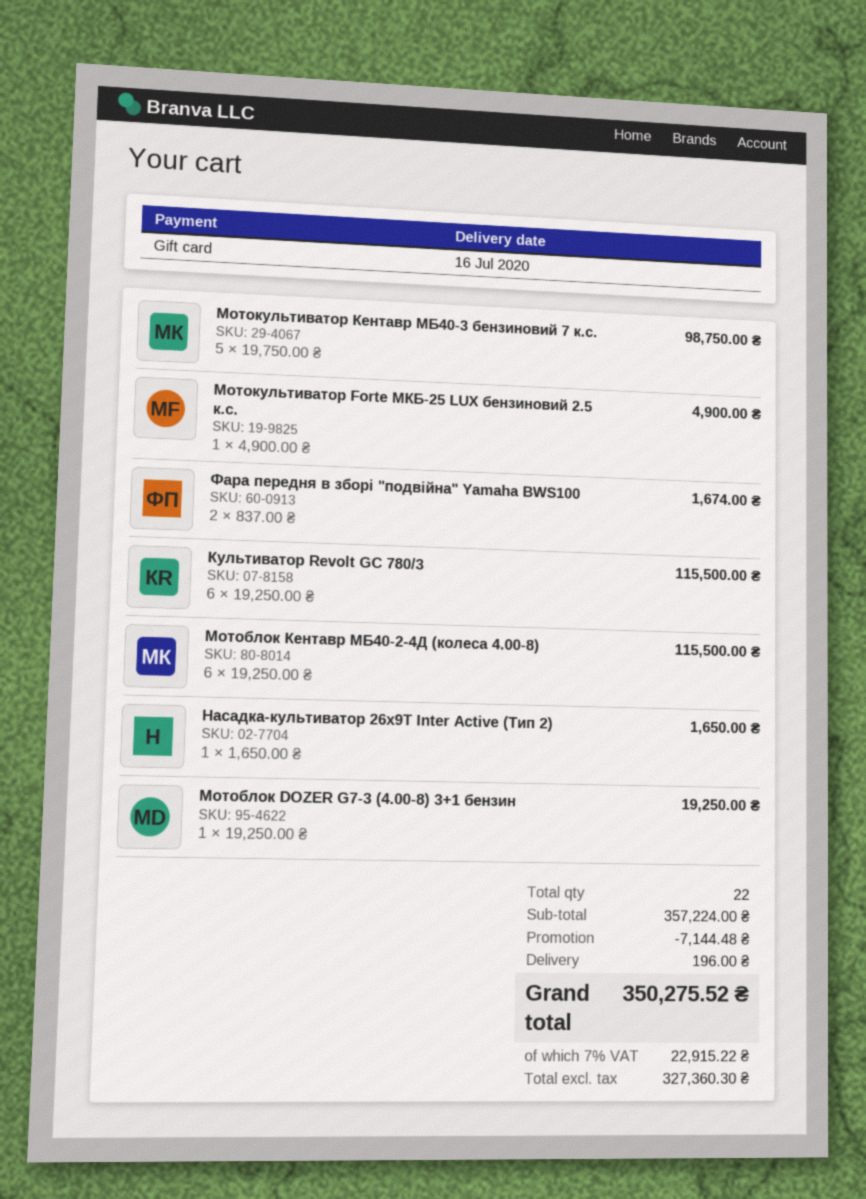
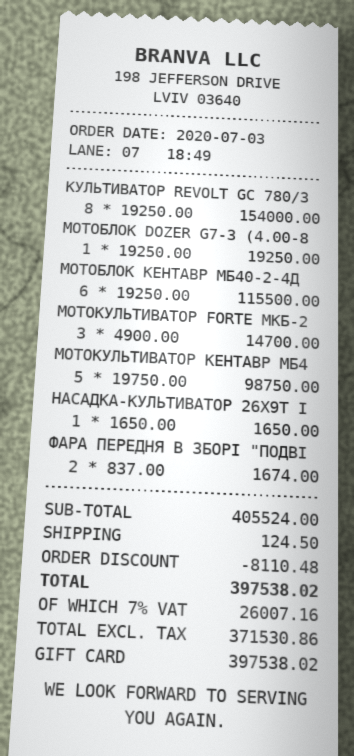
Мотокультиватор Forte МКБ-25 LUX бензиновий 2.5 к.с.: 1 x 4900.00 = 4900.00 -> 3 x 4900.00 = 14700.00
Культиватор Revolt GC 780/3: 6 x 19250.00 = 115500.00 -> 8 x 19250.00 = 154000.00
subtotal: 357224.00 -> 405524.00
discount: 7144.48 -> 8110.48
shipping: 196.00 -> 124.50
net: 327360.30 -> 371530.86
tax: 7% = 22915.22 -> 7% = 26007.16
total: 350275.52 -> 397538.02

